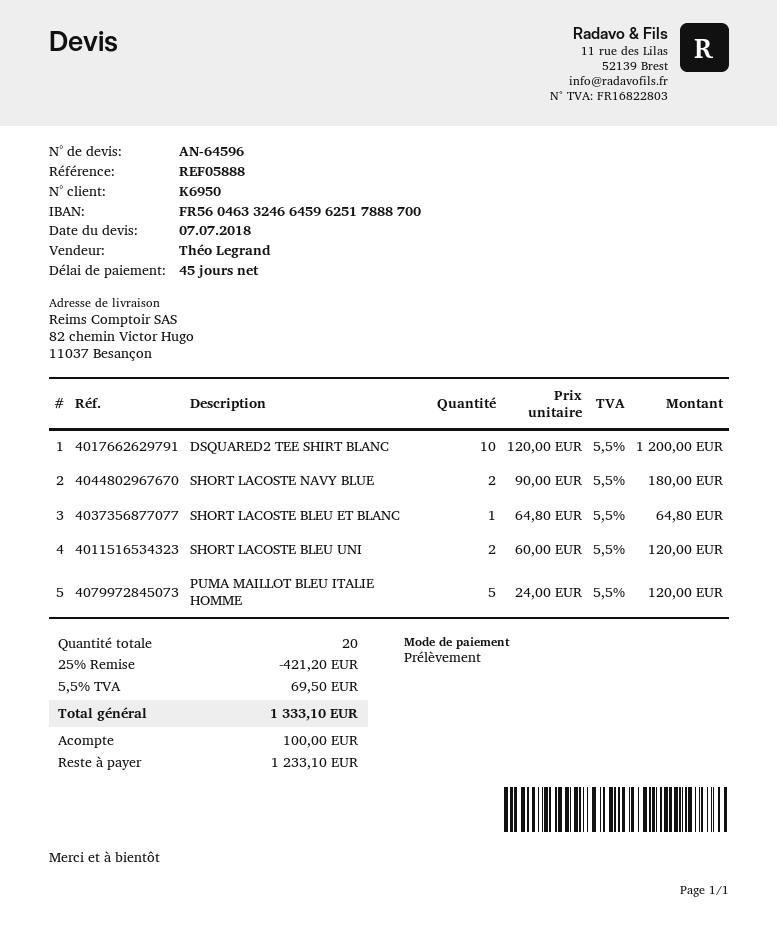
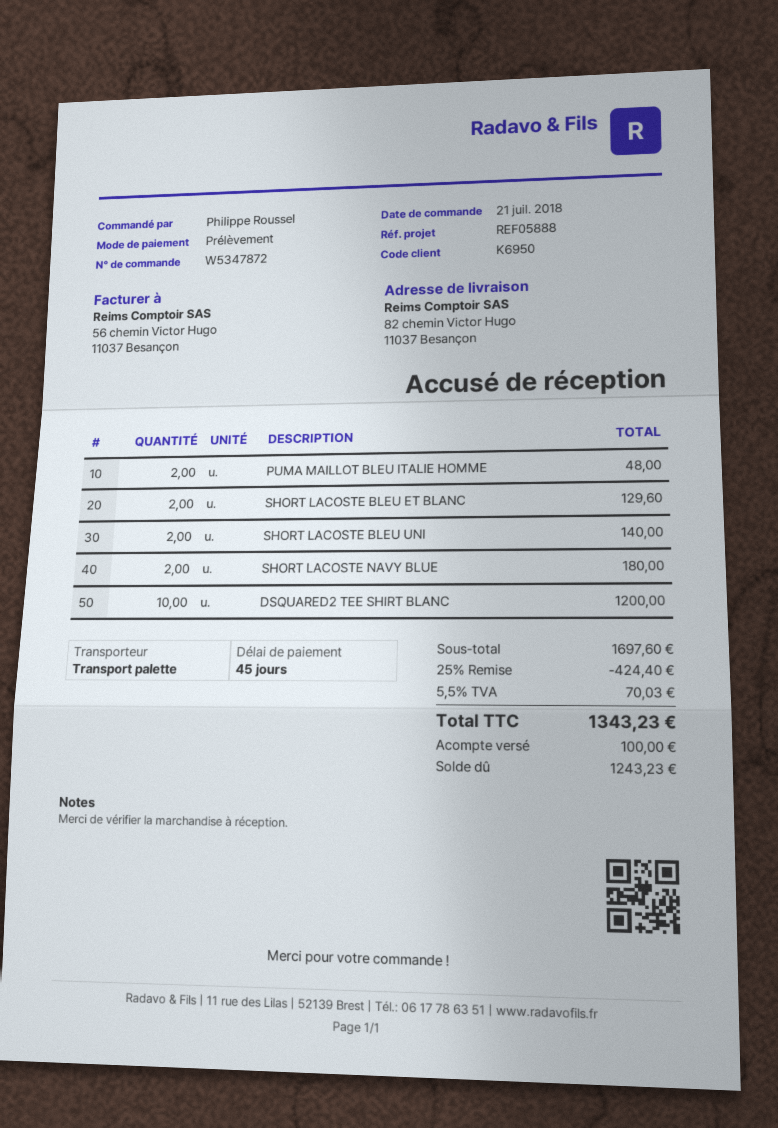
SHORT LACOSTE BLEU ET BLANC: 1 for 64.80 -> 2 for 129.60
SHORT LACOSTE BLEU UNI: 2 for 120.00 -> 2 for 140.00
PUMA MAILLOT BLEU ITALIE HOMME: 5 for 120.00 -> 2 for 48.00
discount: 25% = 421.20 -> 25% = 424.40
tax: 5.5% = 69.50 -> 5.5% = 70.03
total: 1333.10 -> 1343.23
balance: 1233.10 -> 1243.23

